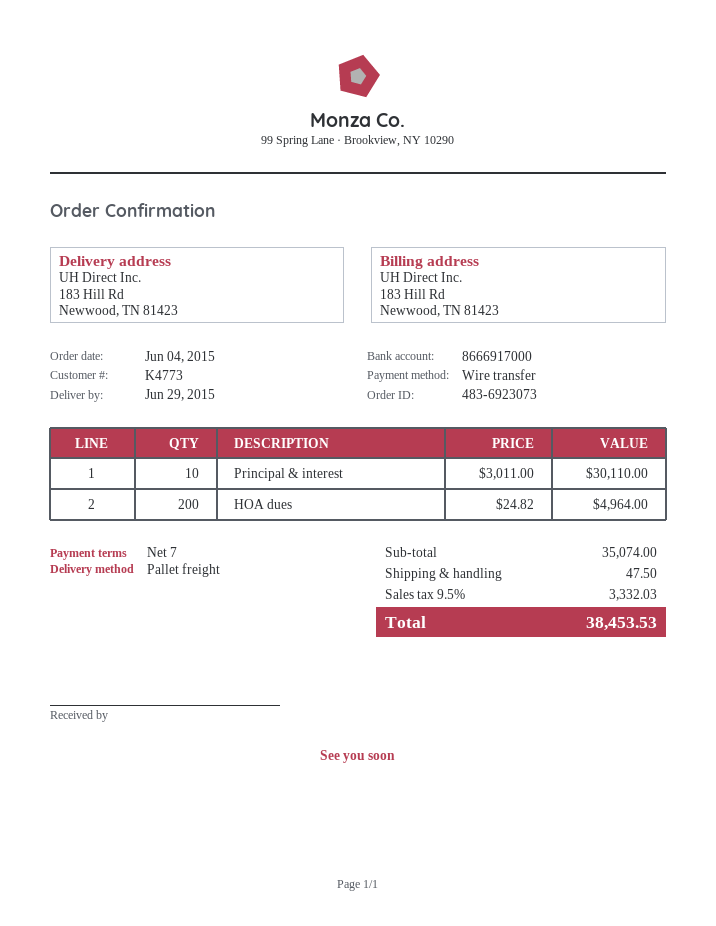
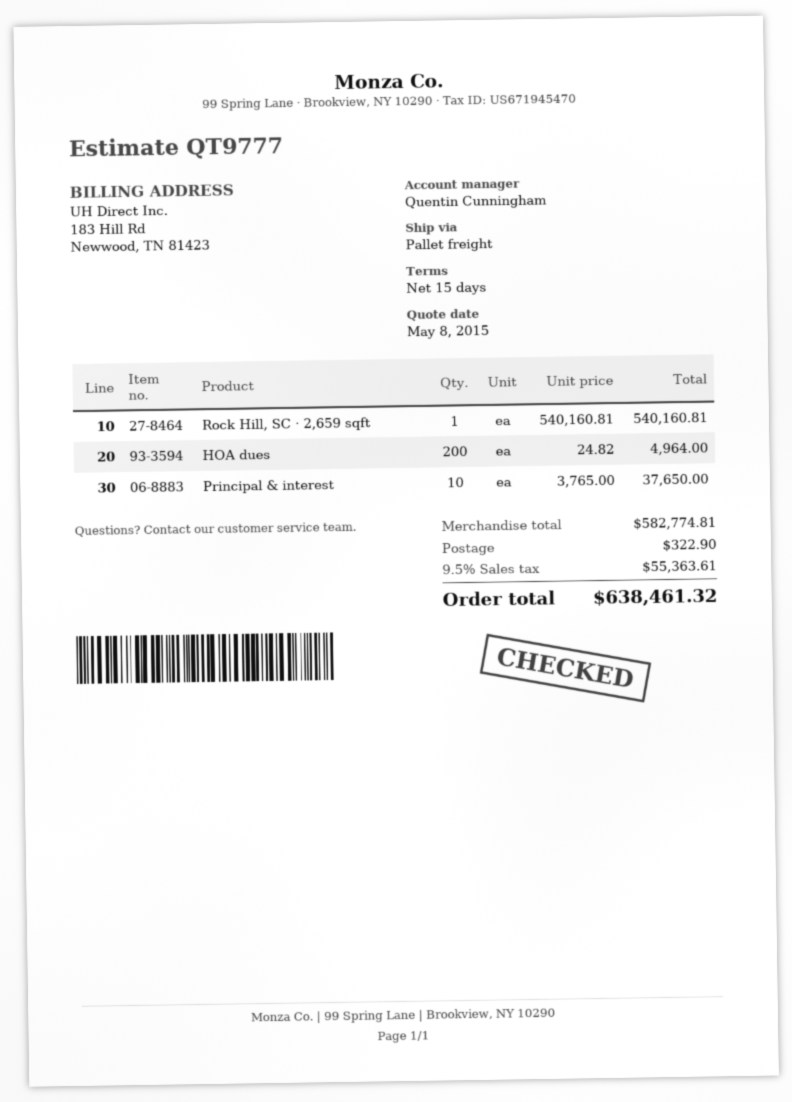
payment terms: 7 days -> 15 days
Principal & interest: 10 x 3011.00 = 30110.00 -> 10 x 3765.00 = 37650.00
Rock Hill, SC · 2,659 sqft: none -> 1 x 540160.81 = 540160.81
subtotal: 35074.00 -> 582774.81
shipping: 47.50 -> 322.90
tax: 9.5% = 3332.03 -> 9.5% = 55363.61
total: 38453.53 -> 638461.32

